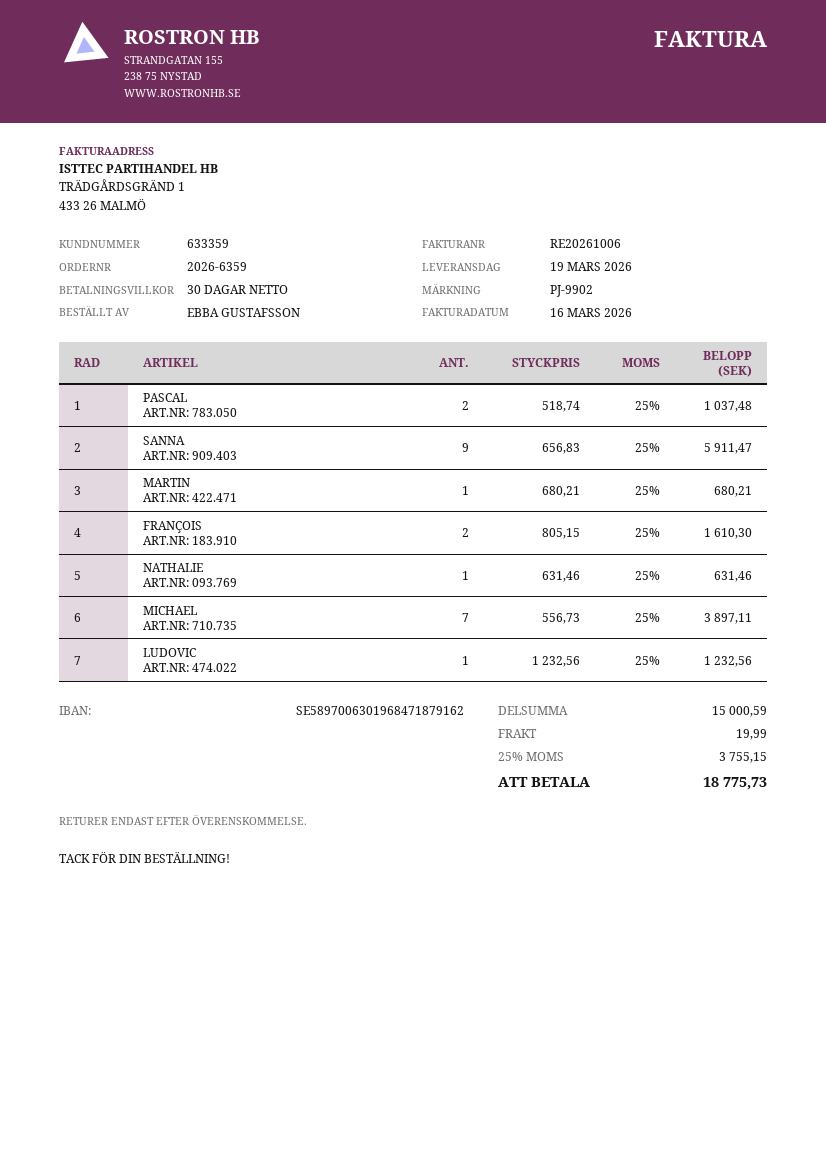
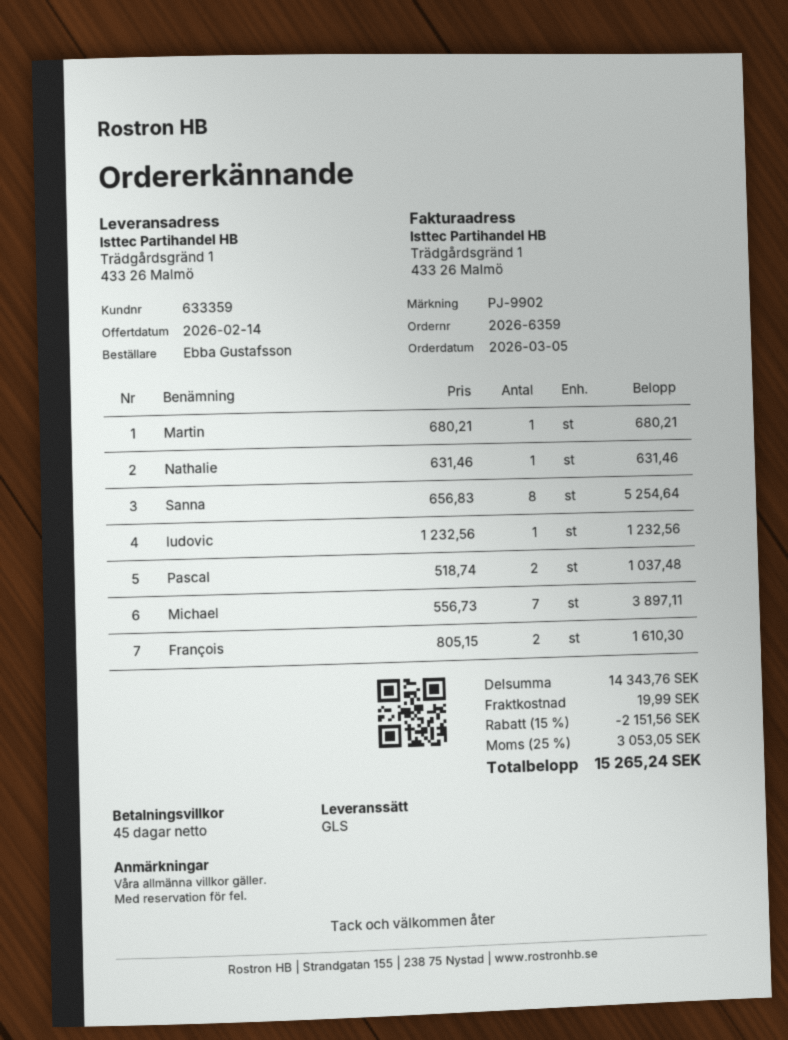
payment terms: 30 days -> 45 days
SANNA: 9 x 656.83 = 5911.47 -> 8 x 656.83 = 5254.64
subtotal: 15000.59 -> 14343.76
discount: none -> 15% = 2151.56
tax: 25% = 3755.15 -> 25% = 3053.05
total: 18775.73 -> 15265.24

